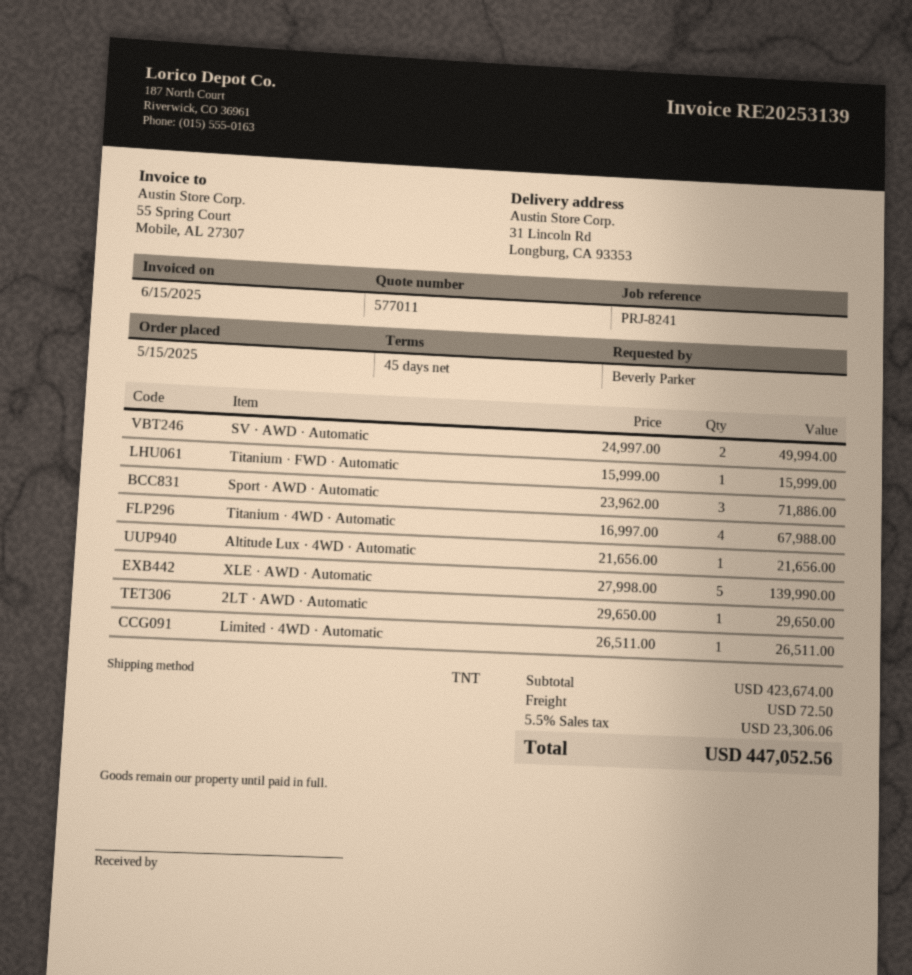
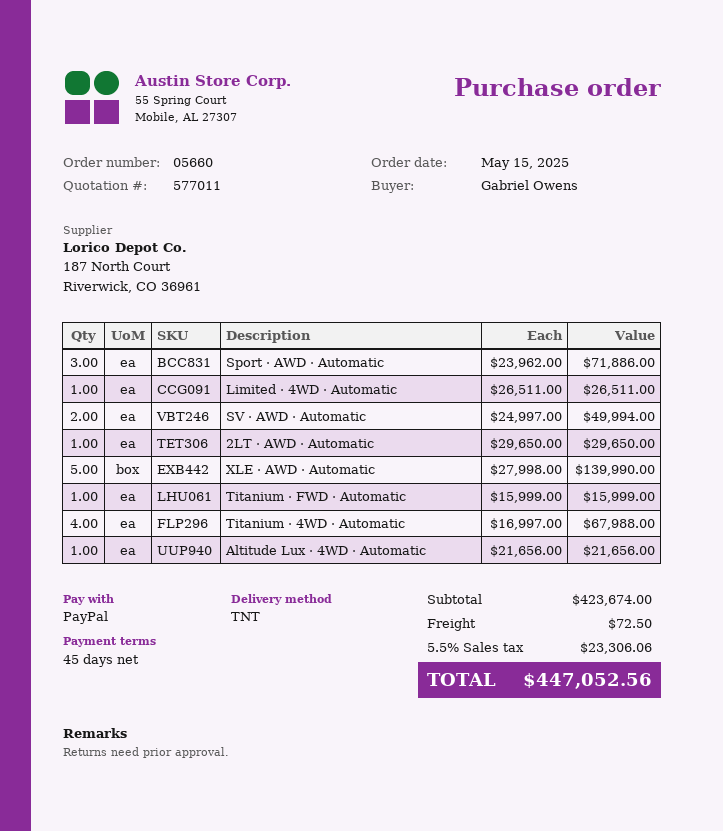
ordered by: Beverly Parker -> Gabriel Owens

